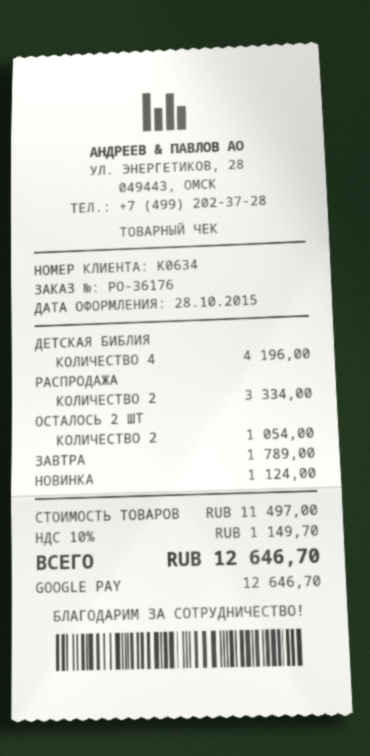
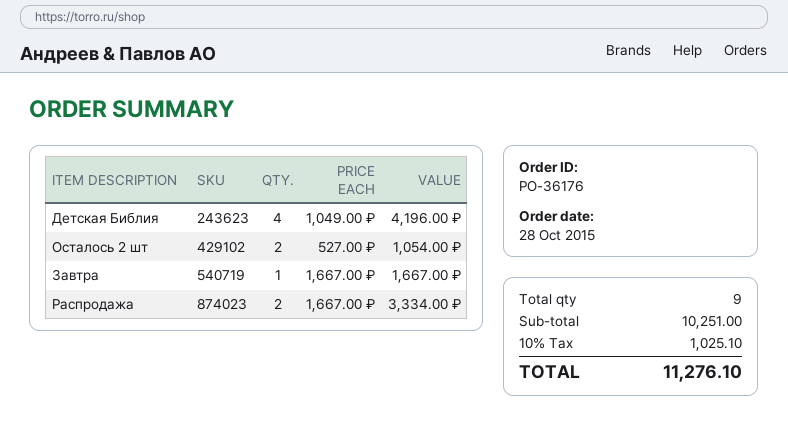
ЗАВТРА: 1 for 1789.00 -> 1 for 1667.00
НОВИНКА: 1 for 1124.00 -> none
subtotal: 11497.00 -> 10251.00
tax: 10% = 1149.70 -> 10% = 1025.10
total: 12646.70 -> 11276.10

